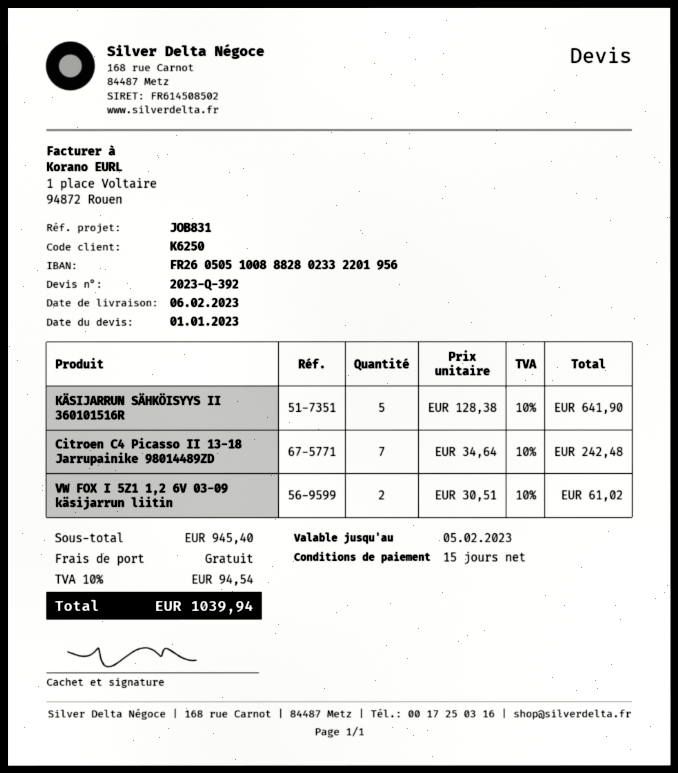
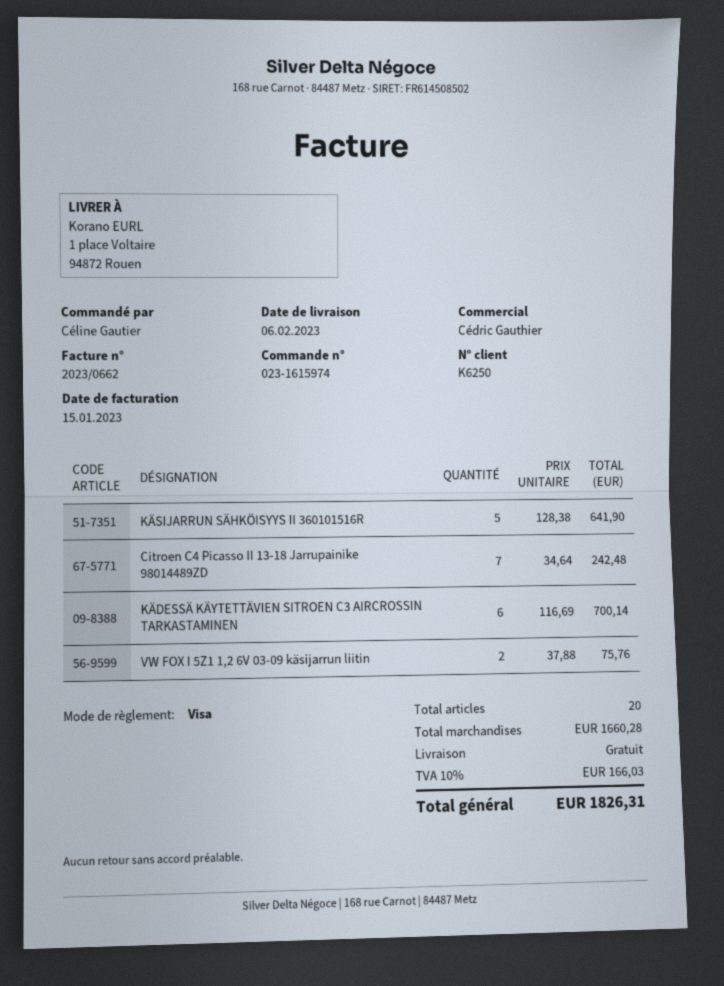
VW FOX I 5Z1 1,2 6V 03-09 käsijarrun liitin: 2 x 30.51 = 61.02 -> 2 x 37.88 = 75.76
KÄDESSÄ KÄYTETTÄVIEN SITROEN C3 AIRCROSSIN TARKASTAMINEN: none -> 6 x 116.69 = 700.14
subtotal: 945.40 -> 1660.28
tax: 10% = 94.54 -> 10% = 166.03
total: 1039.94 -> 1826.31

